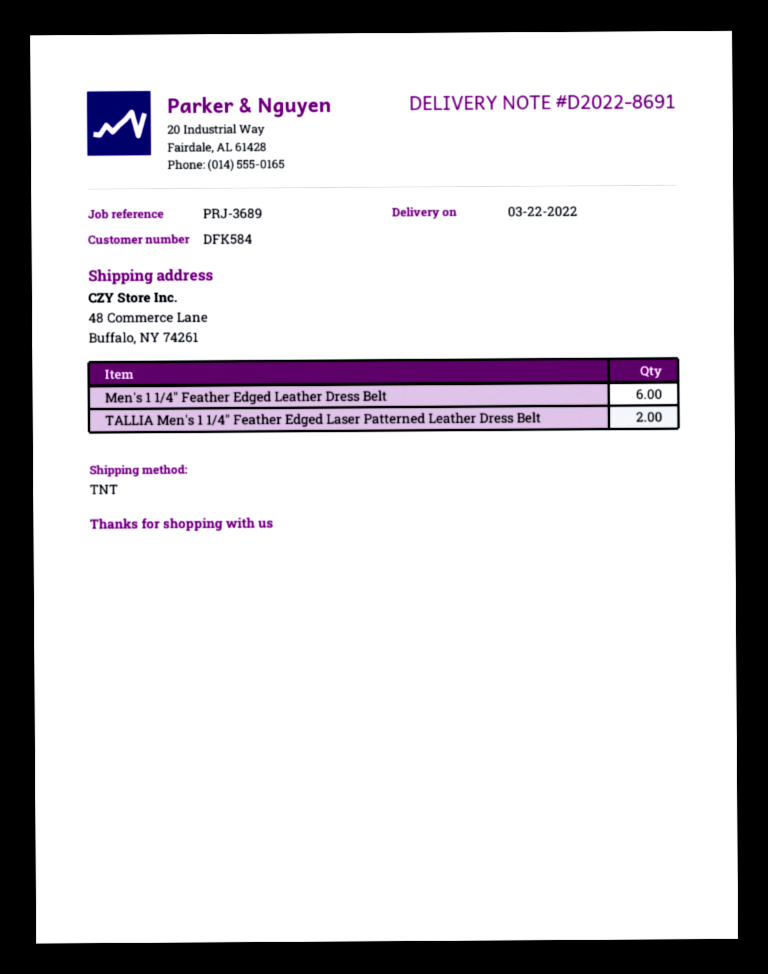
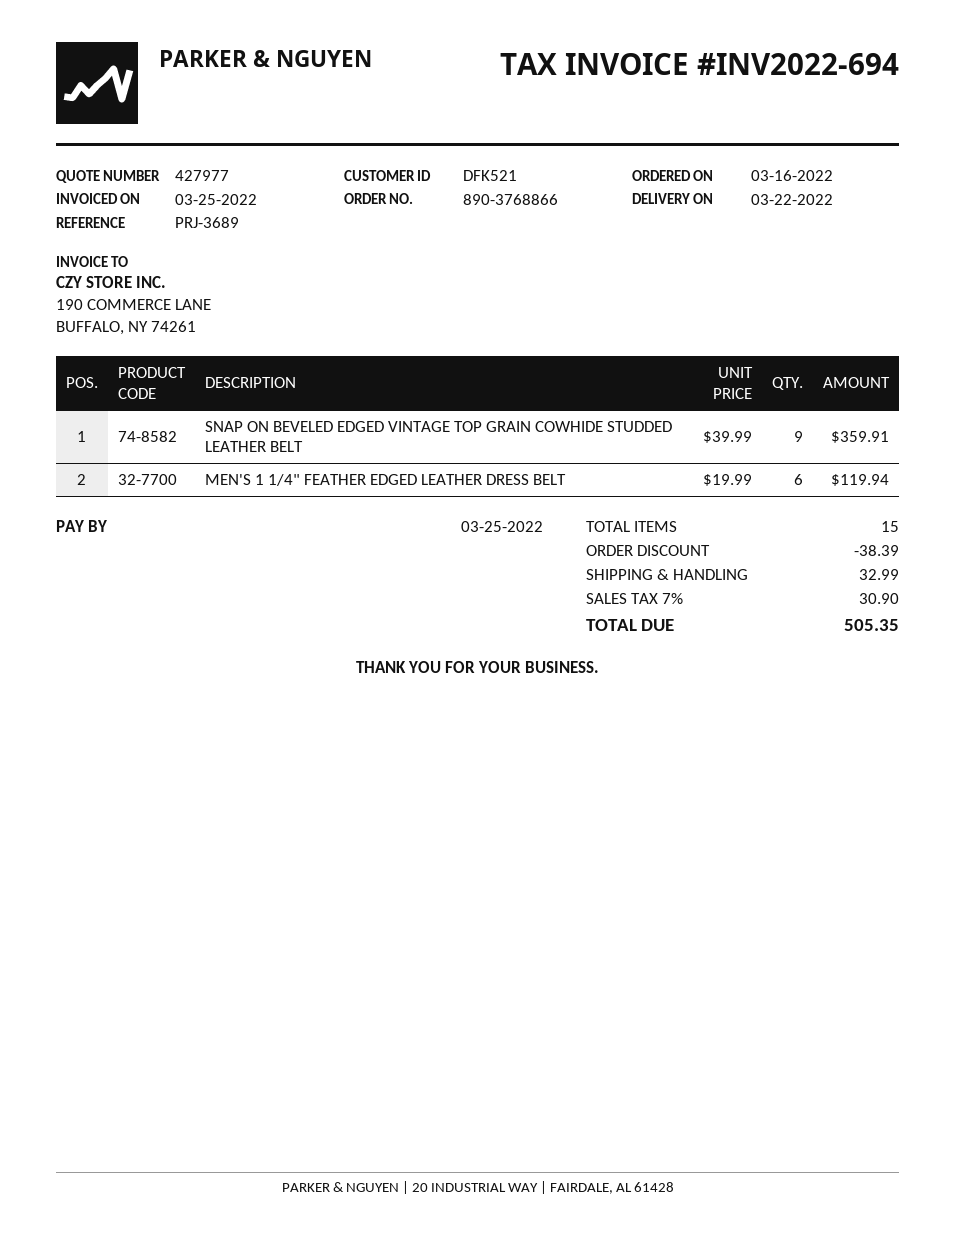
customer number: DFK584 -> DFK521
TALLIA Men's 1 1/4" Feather Edged Laser Patterned Leather Dress Belt: 2 -> none
SNAP ON BEVELED EDGED VINTAGE TOP GRAIN COWHIDE STUDDED LEATHER BELT: none -> 9

